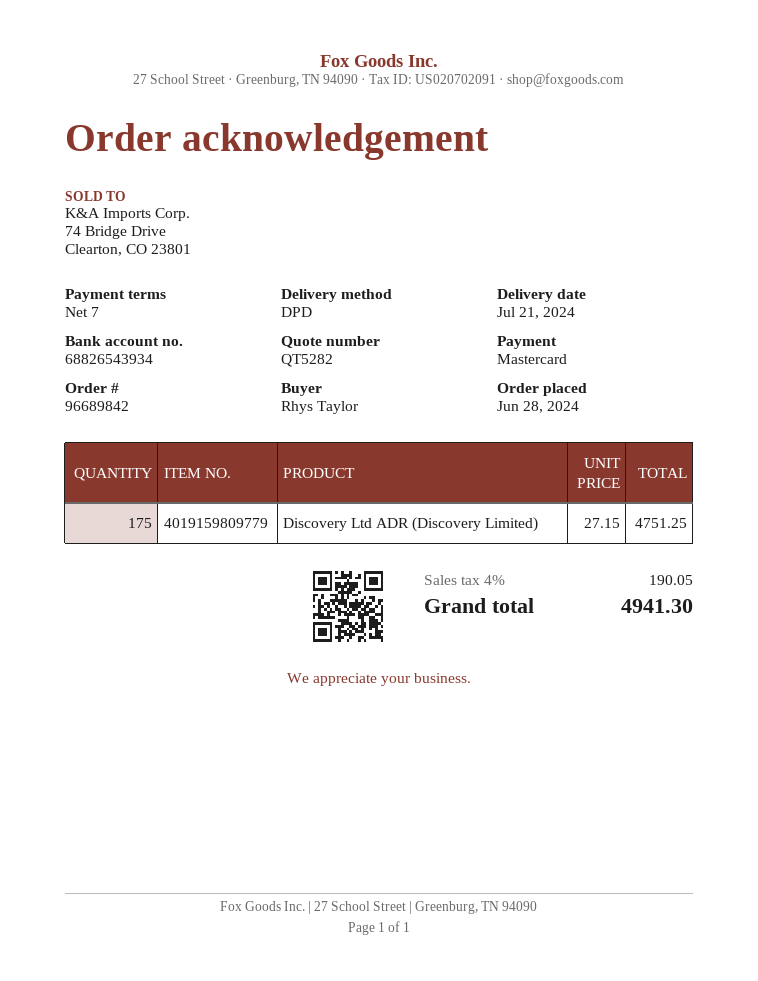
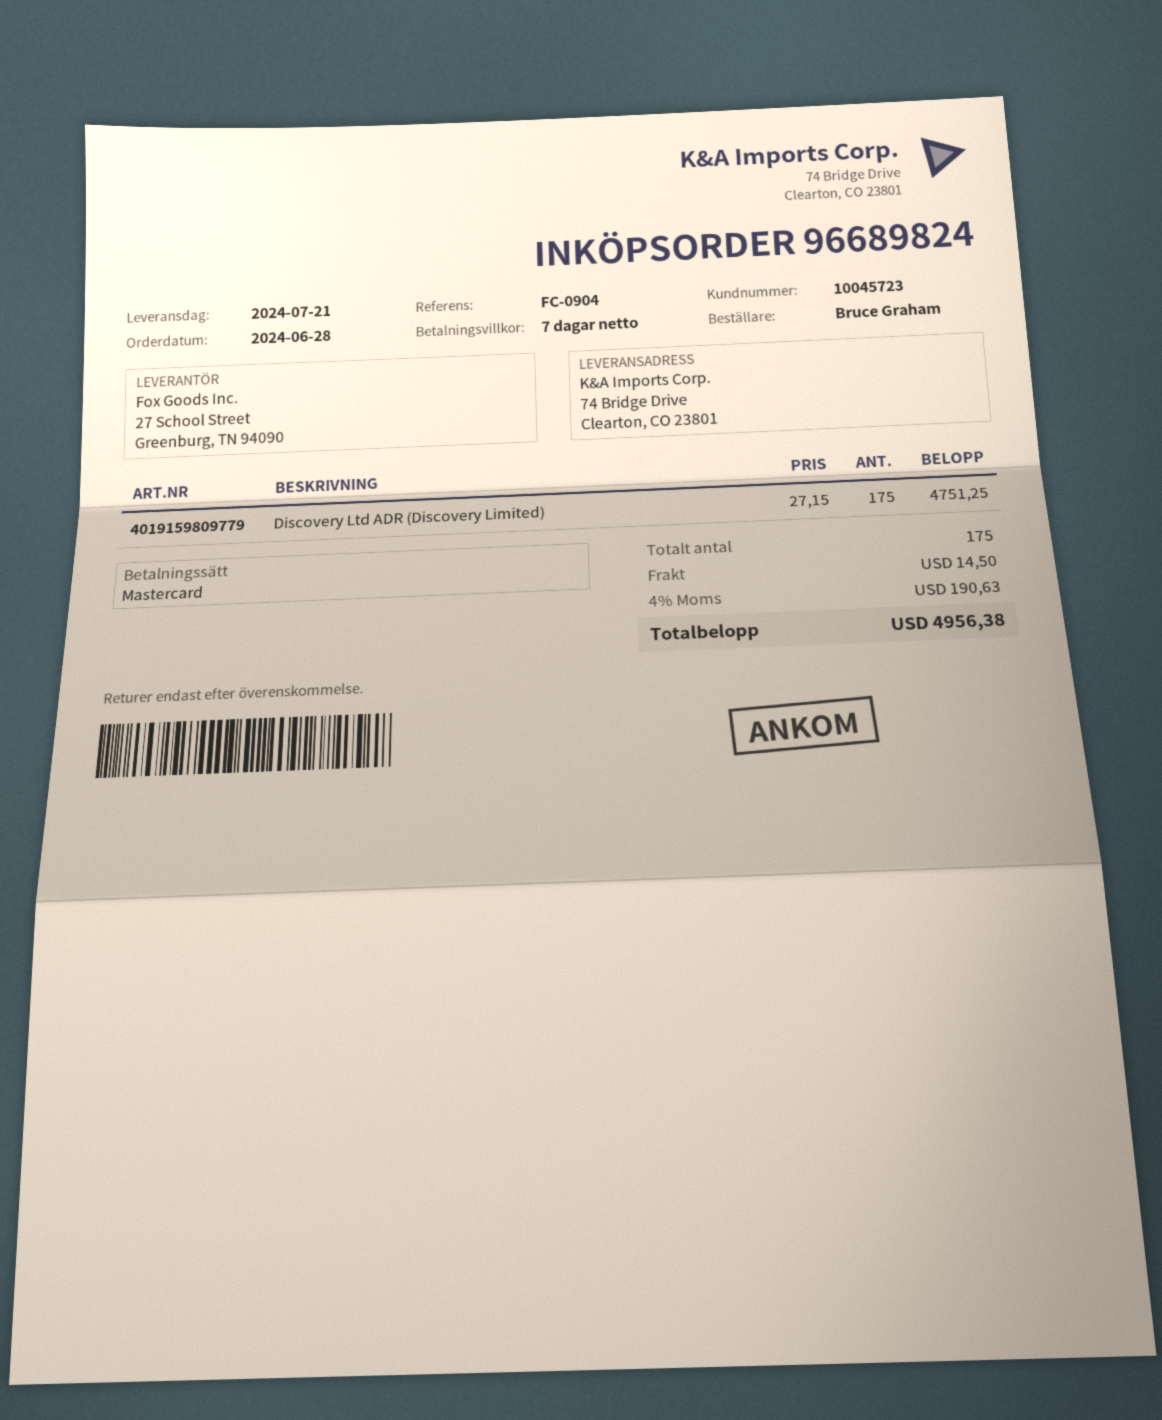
order number: 96689842 -> 96689824
ordered by: Rhys Taylor -> Bruce Graham
shipping: none -> 14.50
tax: 4% = 190.05 -> 4% = 190.63
total: 4941.30 -> 4956.38

